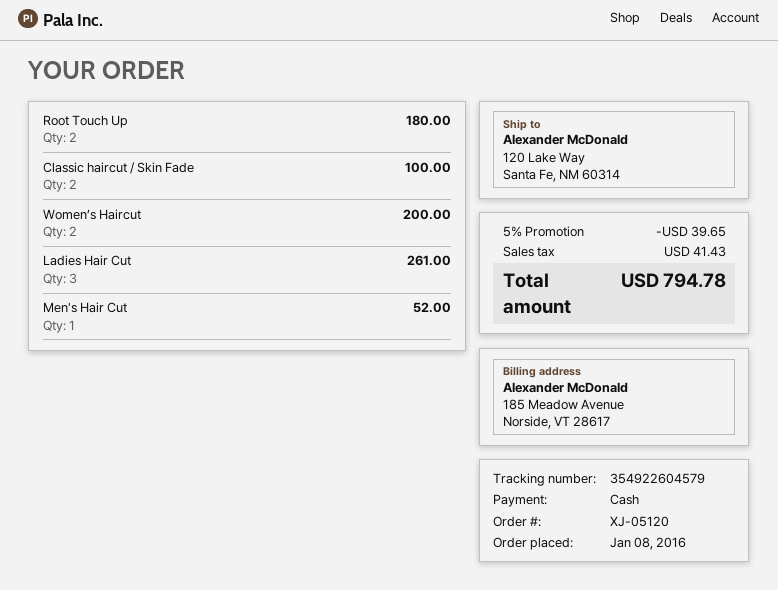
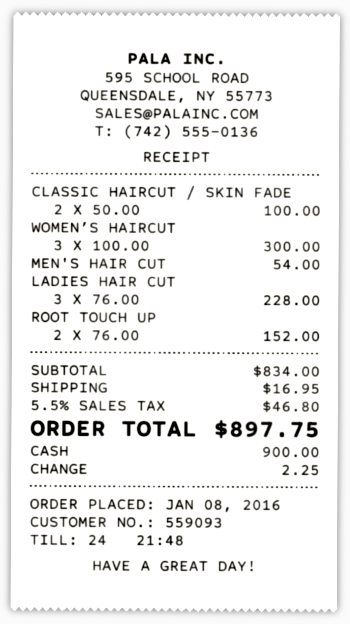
Root Touch Up: 2 for 180.00 -> 2 for 152.00
Women’s Haircut: 2 for 200.00 -> 3 for 300.00
Ladies Hair Cut: 3 for 261.00 -> 3 for 228.00
Men's Hair Cut: 1 for 52.00 -> 1 for 54.00
discount: 5% = 39.65 -> none
shipping: none -> 16.95
tax: 41.43 -> 46.80
total: 794.78 -> 897.75

